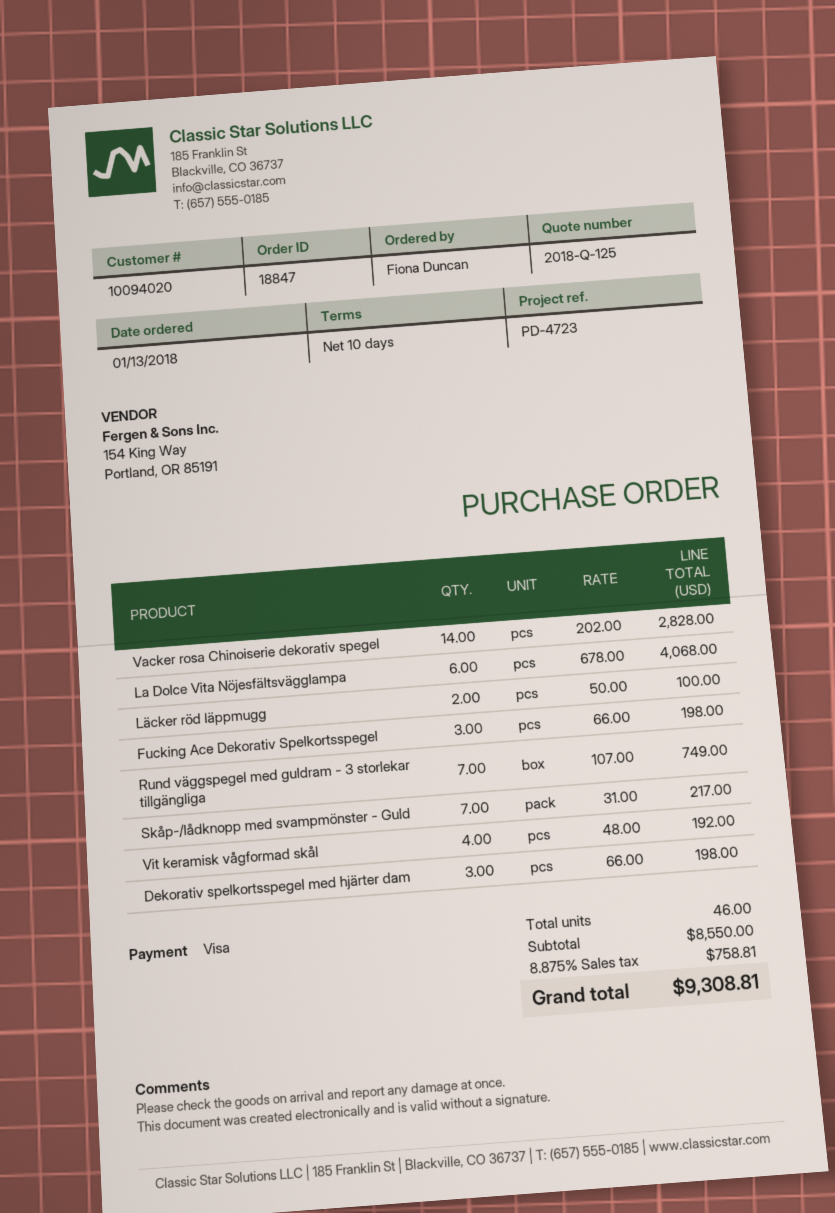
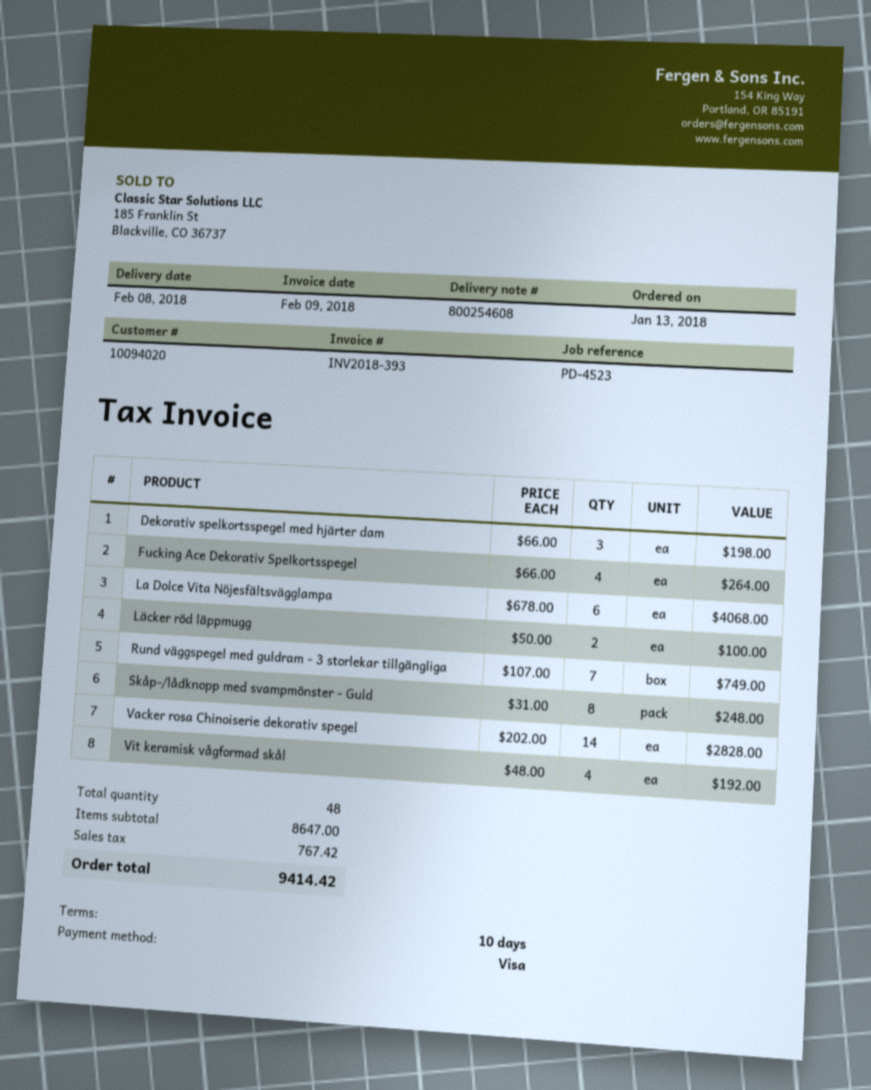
reference: PD-4723 -> PD-4523
Fucking Ace Dekorativ Spelkortsspegel: 3 x 66.00 = 198.00 -> 4 x 66.00 = 264.00
Skåp-/lådknopp med svampmönster - Guld: 7 x 31.00 = 217.00 -> 8 x 31.00 = 248.00
total quantity: 46 -> 48
subtotal: 8550.00 -> 8647.00
tax: 758.81 -> 767.42
total: 9308.81 -> 9414.42

